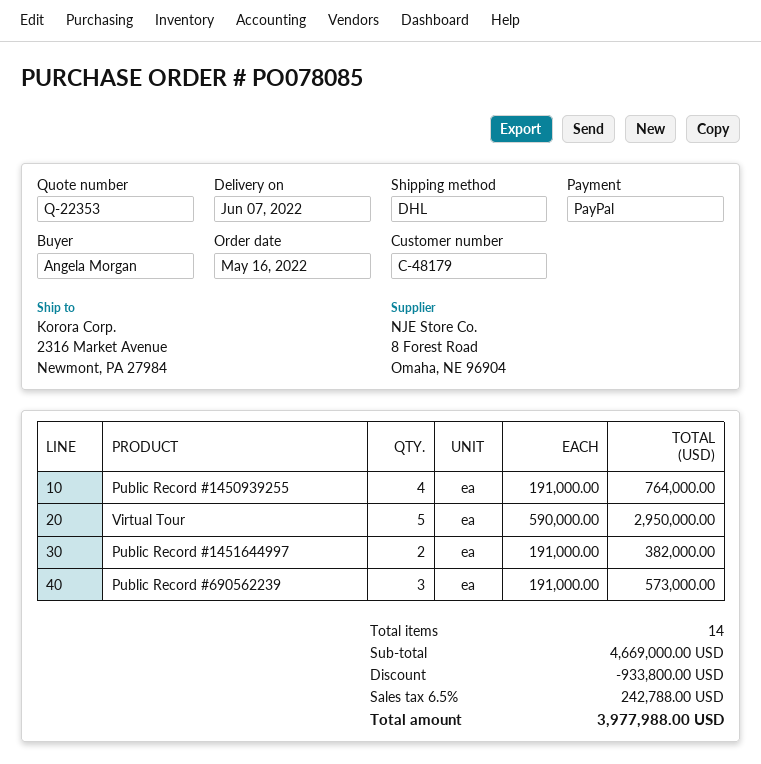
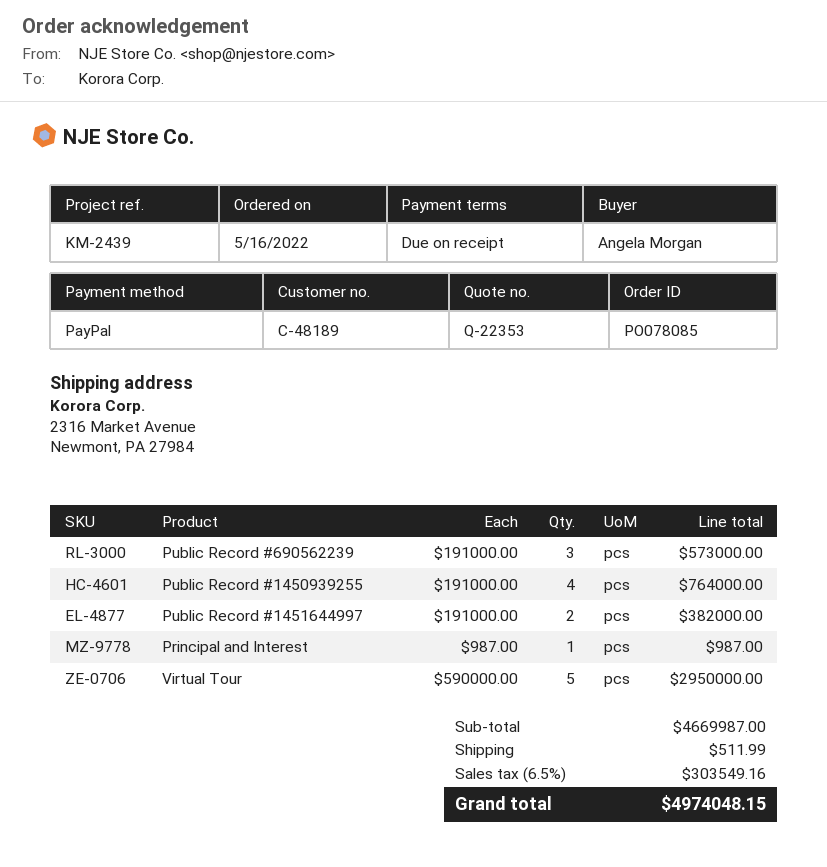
customer number: C-48179 -> C-48189
Principal and Interest: none -> 1 x 987.00 = 987.00
subtotal: 4669000.00 -> 4669987.00
discount: 933800.00 -> none
shipping: none -> 511.99
tax: 6.5% = 242788.00 -> 6.5% = 303549.16
total: 3977988.00 -> 4974048.15

